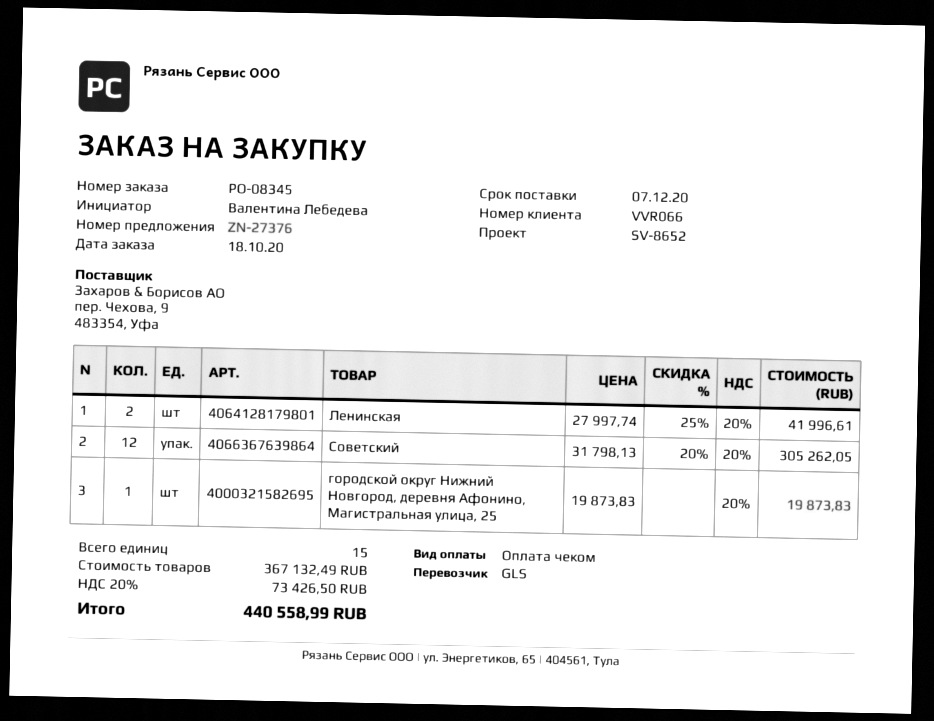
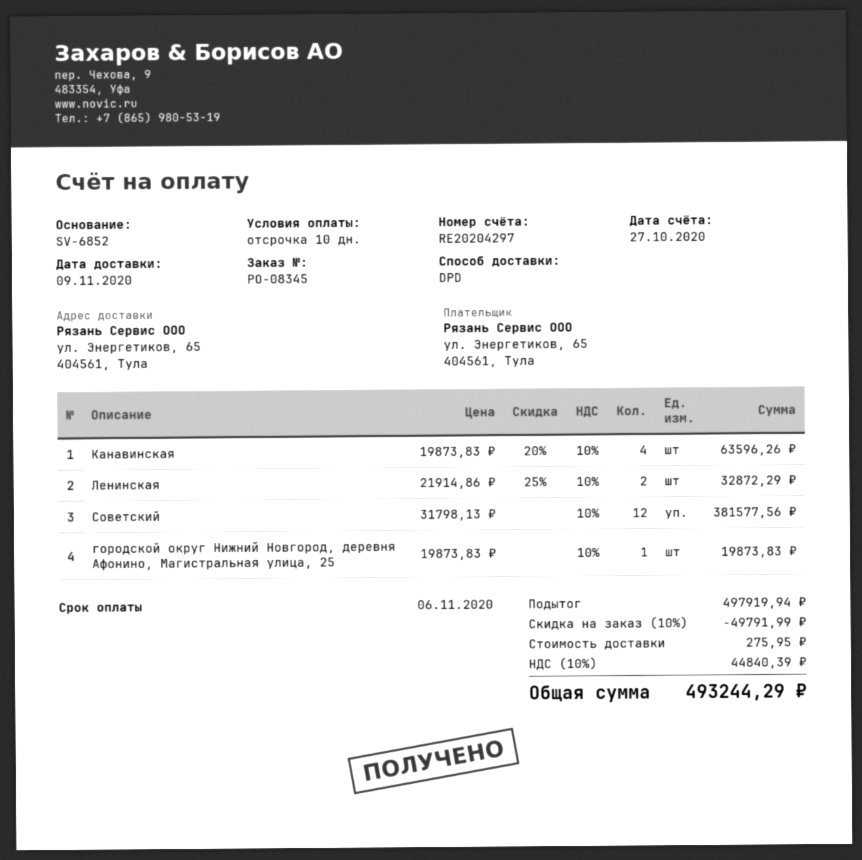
delivery date: 2020-12-07 -> 2020-11-09
reference: SV-8652 -> SV-6852
shipping method: GLS -> DPD
Ленинская: 2 x 27997.74 - 25% = 41996.61 -> 2 x 21914.86 - 25% = 32872.29
Советский: 12 x 31798.13 - 20% = 305262.05 -> 12 x 31798.13 = 381577.56
Канавинская: none -> 4 x 19873.83 - 20% = 63596.26
subtotal: 367132.49 -> 497919.94
discount: none -> 10% = 49791.99
shipping: none -> 275.95
tax: 20% = 73426.50 -> 10% = 44840.39
total: 440558.99 -> 493244.29

